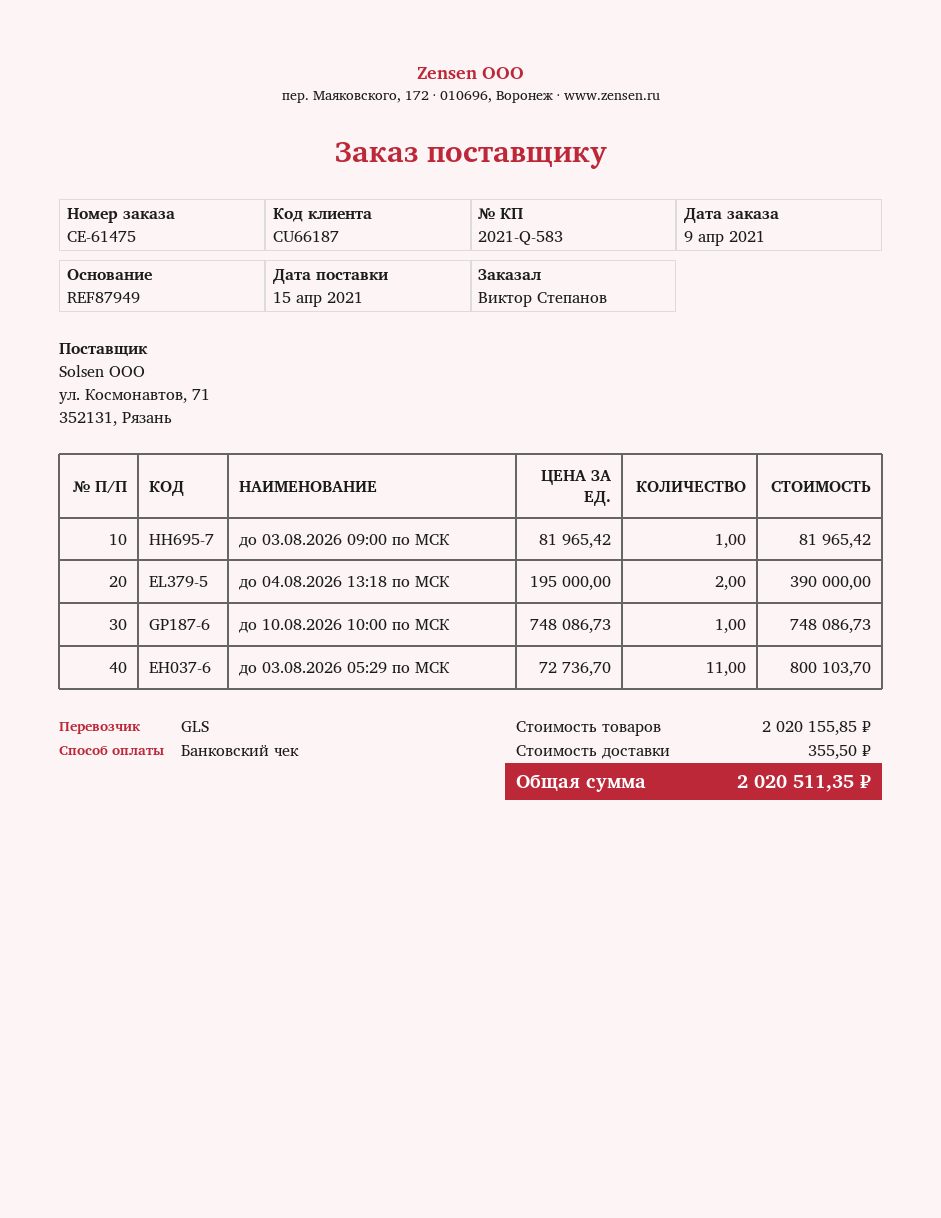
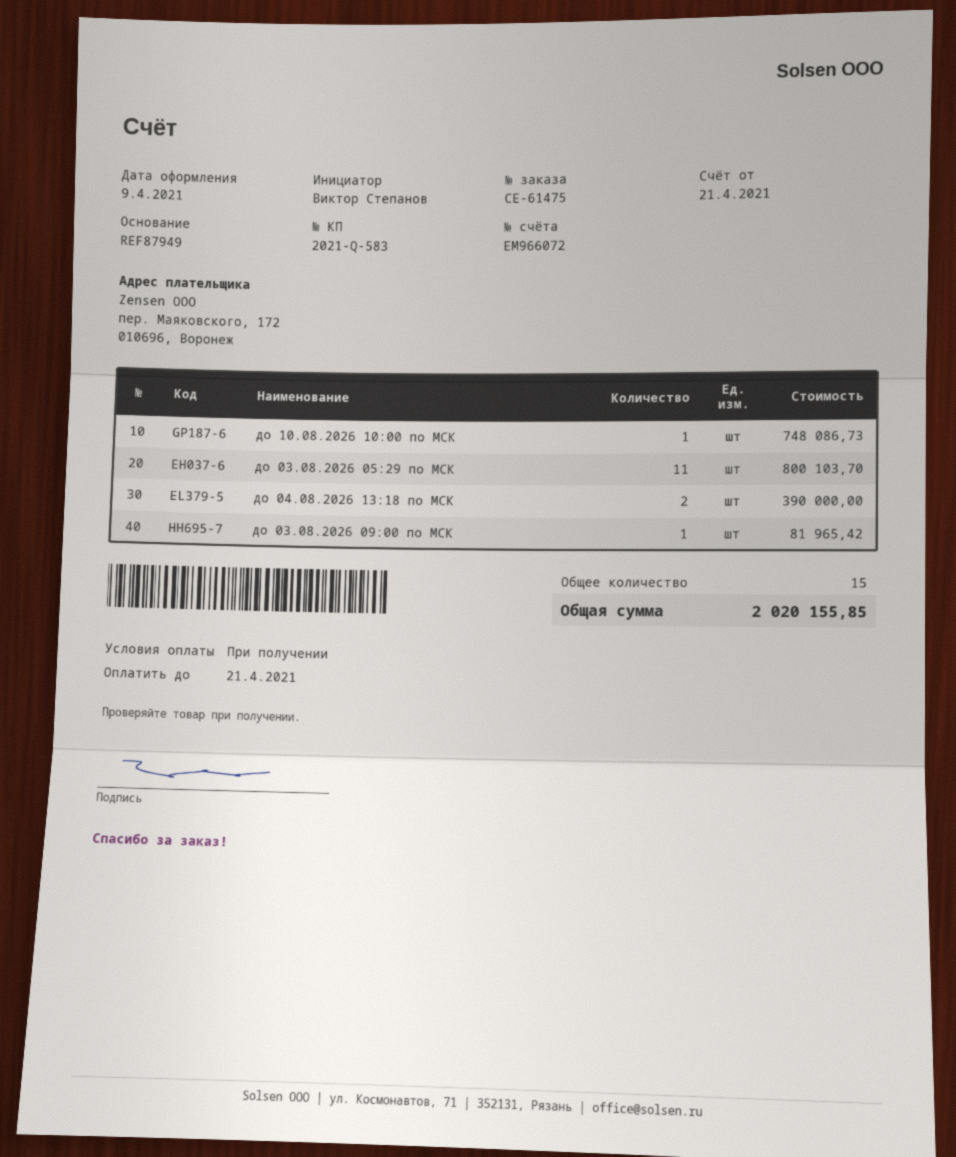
shipping: 355.50 -> none
total: 2020511.35 -> 2020155.85

